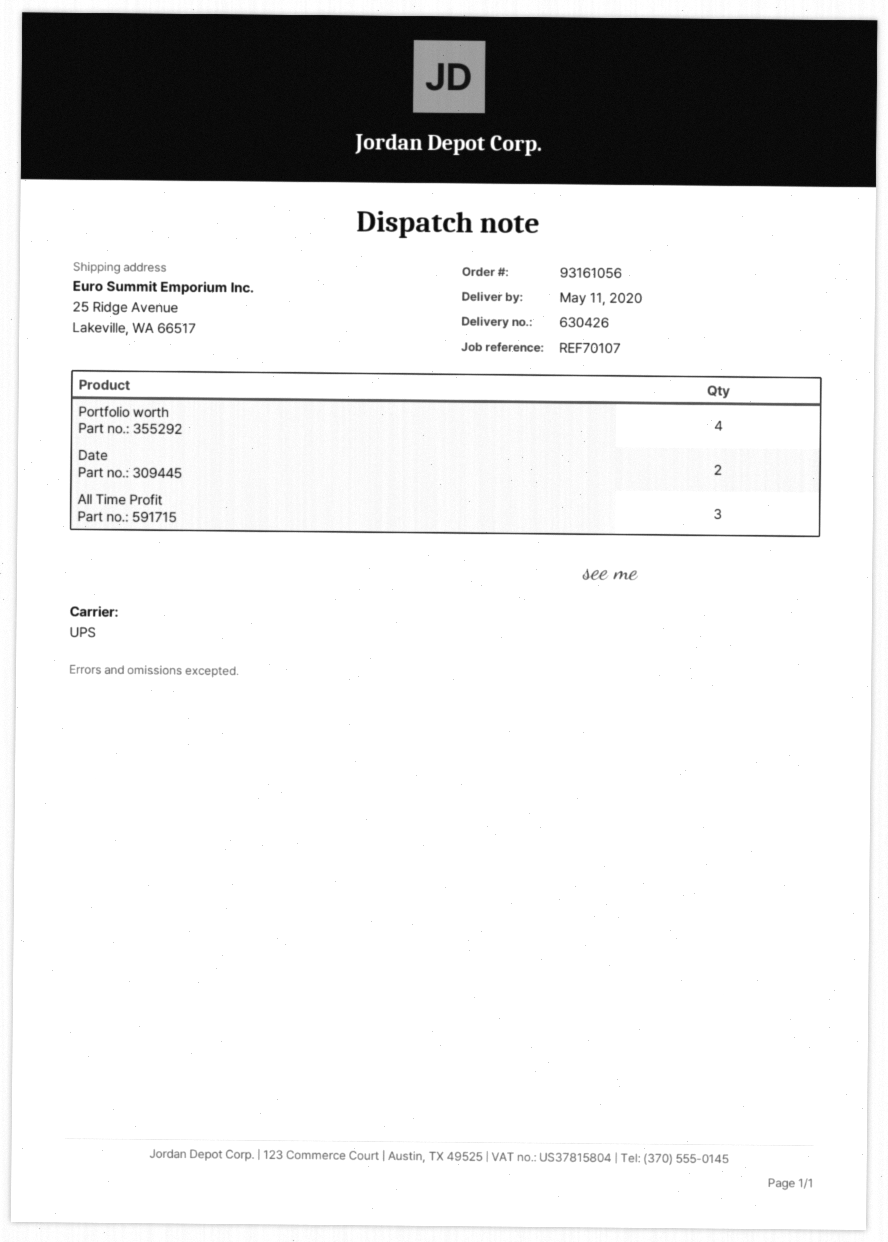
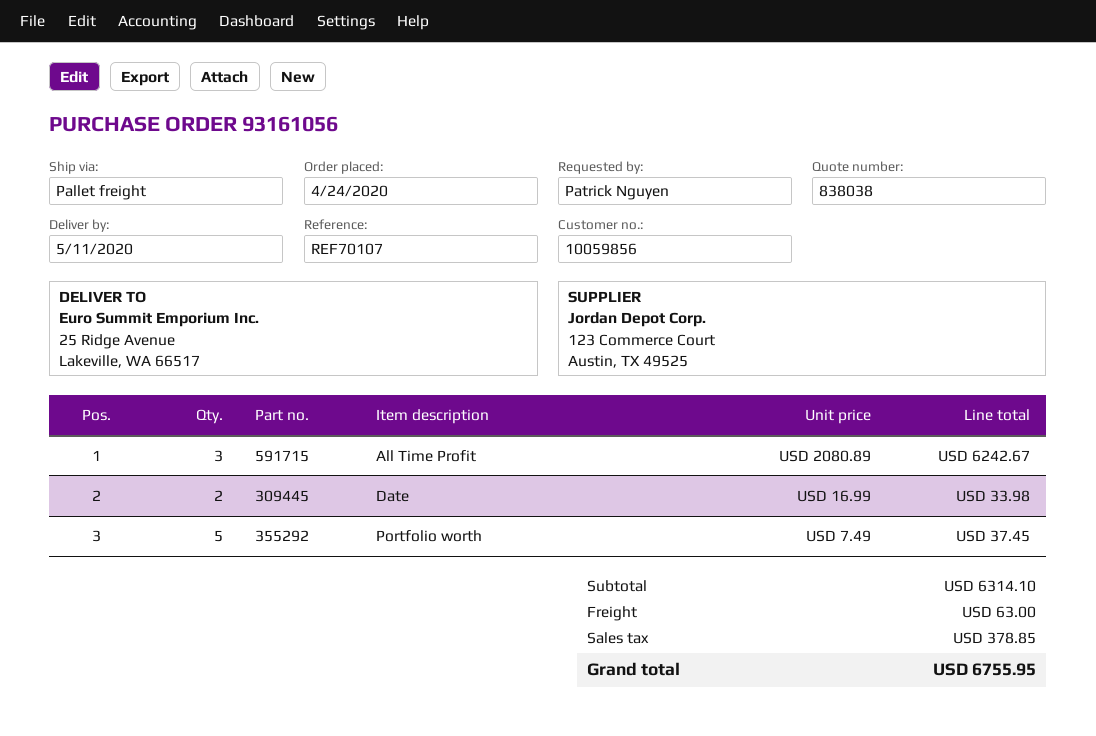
shipping method: UPS -> pallet freight
Portfolio worth: 4 -> 5

